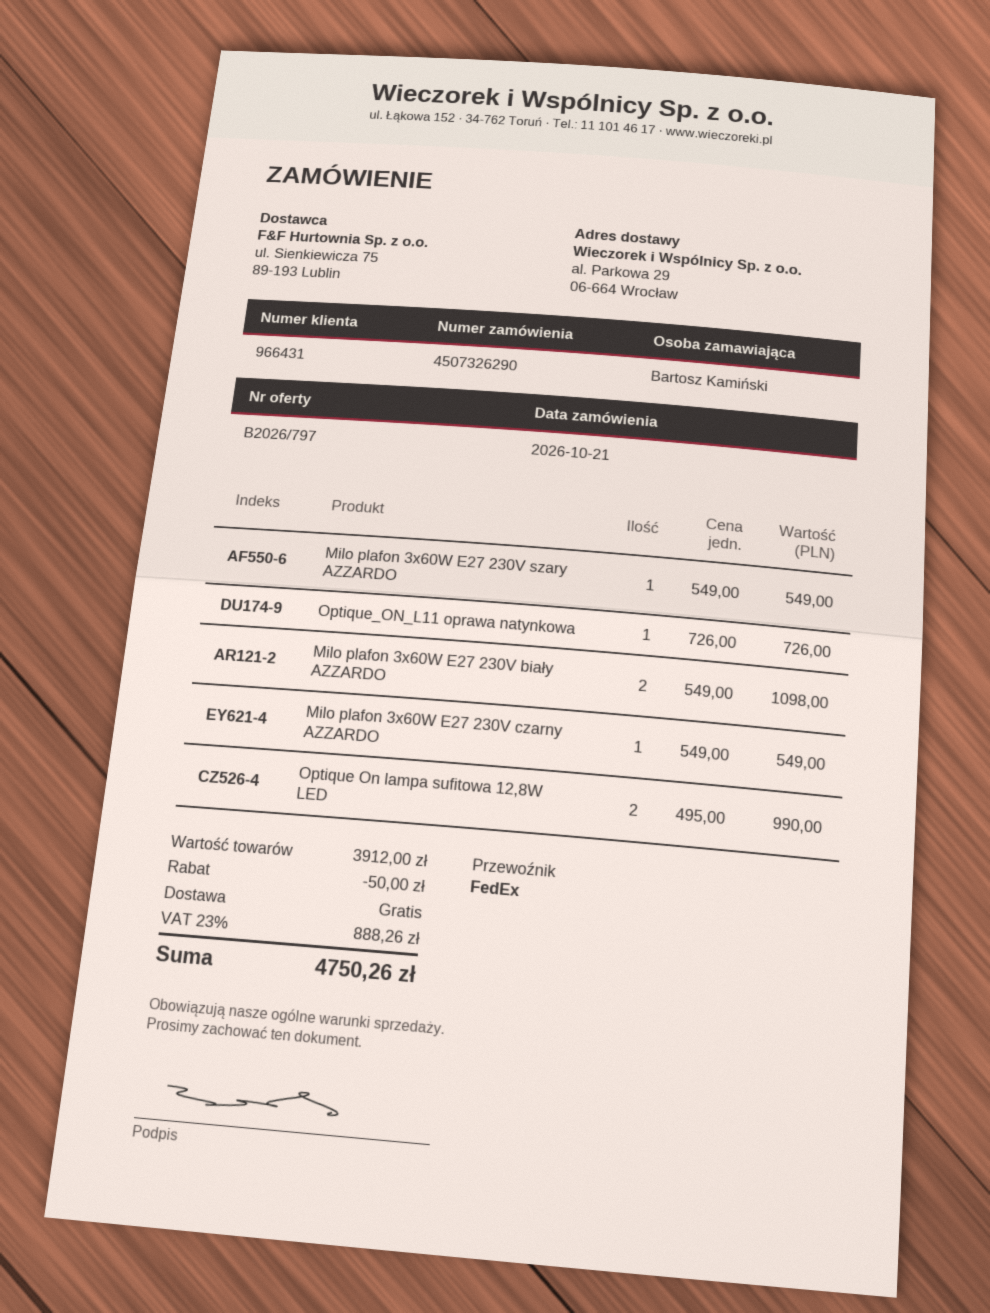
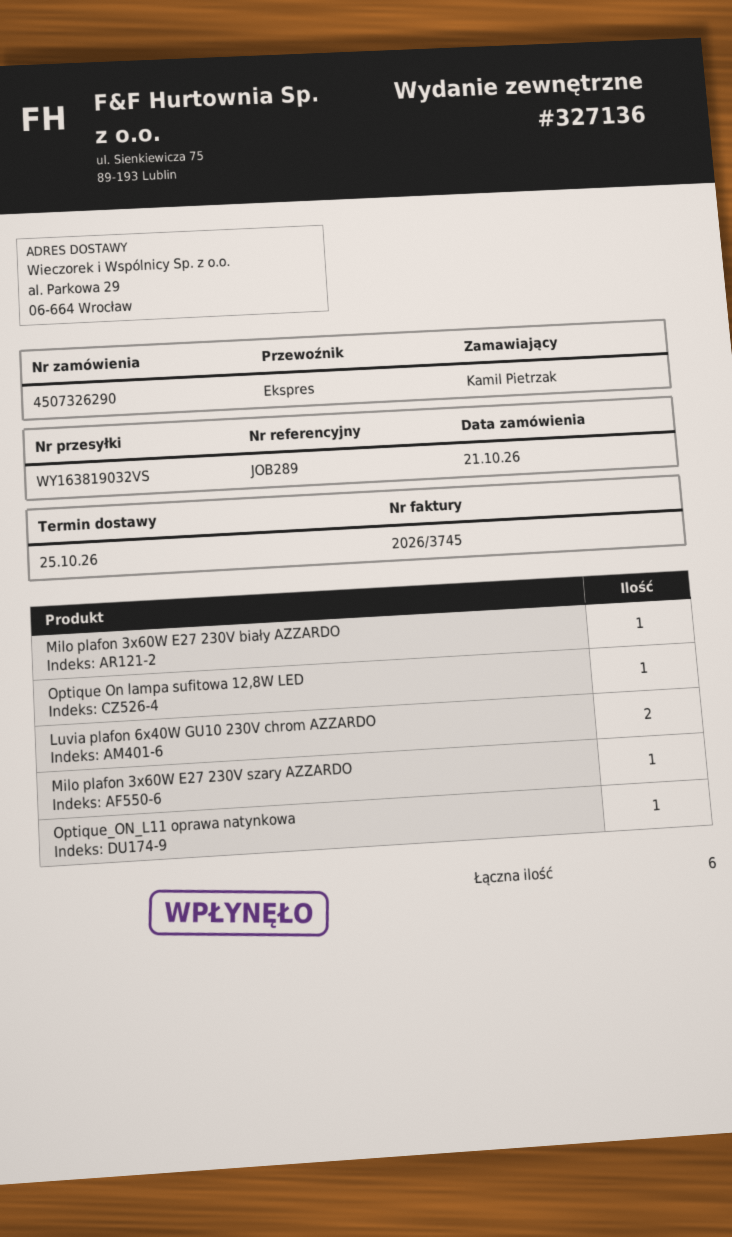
ordered by: Bartosz Kamiński -> Kamil Pietrzak
shipping method: FedEx -> express
Milo plafon 3x60W E27 230V biały AZZARDO: 2 -> 1
Milo plafon 3x60W E27 230V czarny AZZARDO: 1 -> none
Optique On lampa sufitowa 12,8W LED: 2 -> 1
Luvia plafon 6x40W GU10 230V chrom AZZARDO: none -> 2

